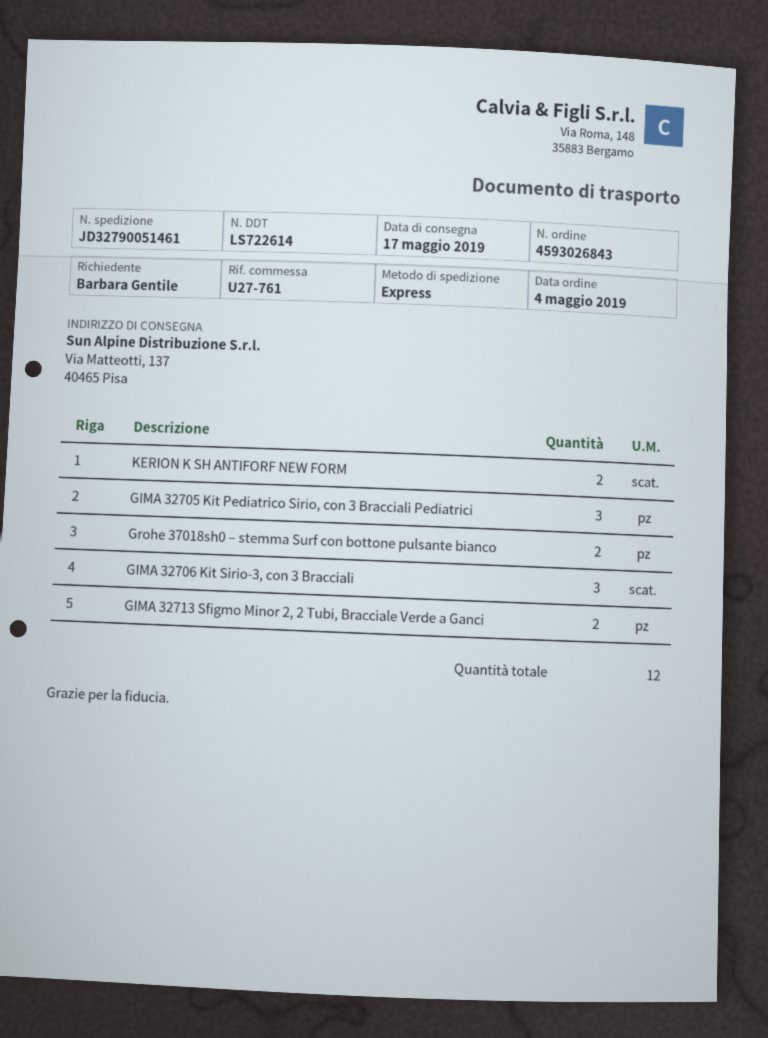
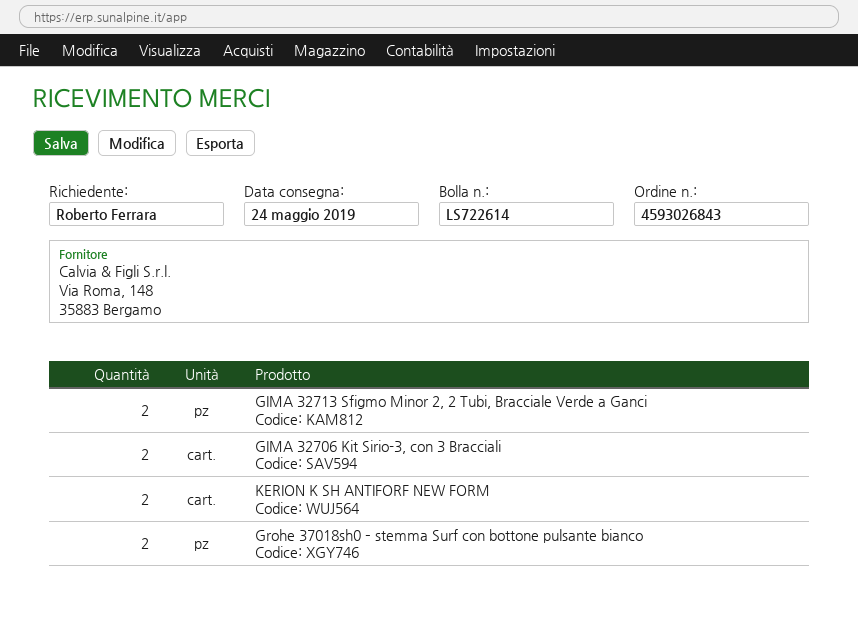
delivery date: 2019-05-17 -> 2019-05-24
ordered by: Barbara Gentile -> Roberto Ferrara
GIMA 32705 Kit Pediatrico Sirio, con 3 Bracciali Pediatrici: 3 -> none
GIMA 32706 Kit Sirio-3, con 3 Bracciali: 3 -> 2

